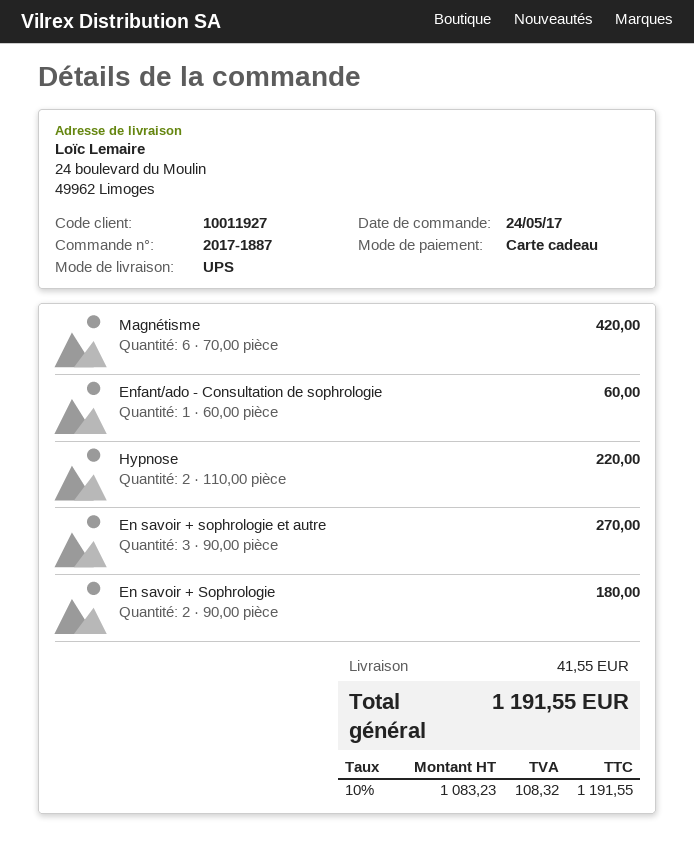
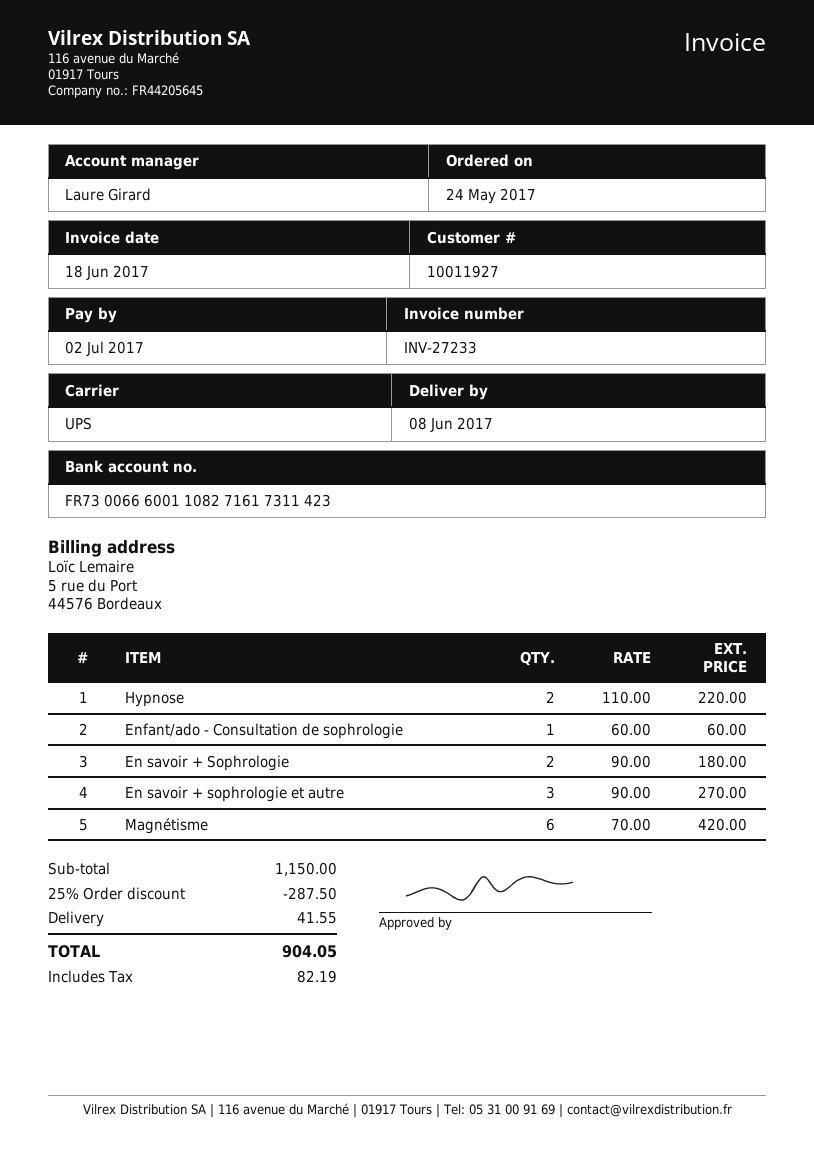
discount: none -> 25% = 287.50
tax: 108.32 -> 82.19
total: 1191.55 -> 904.05

